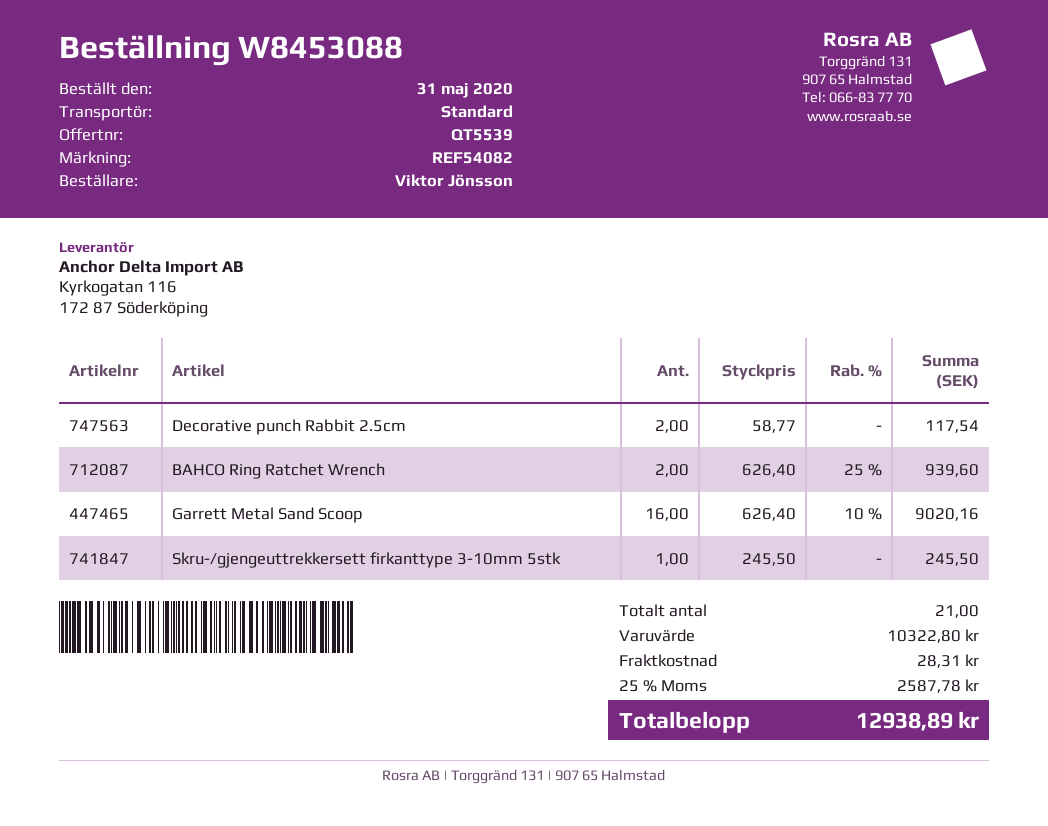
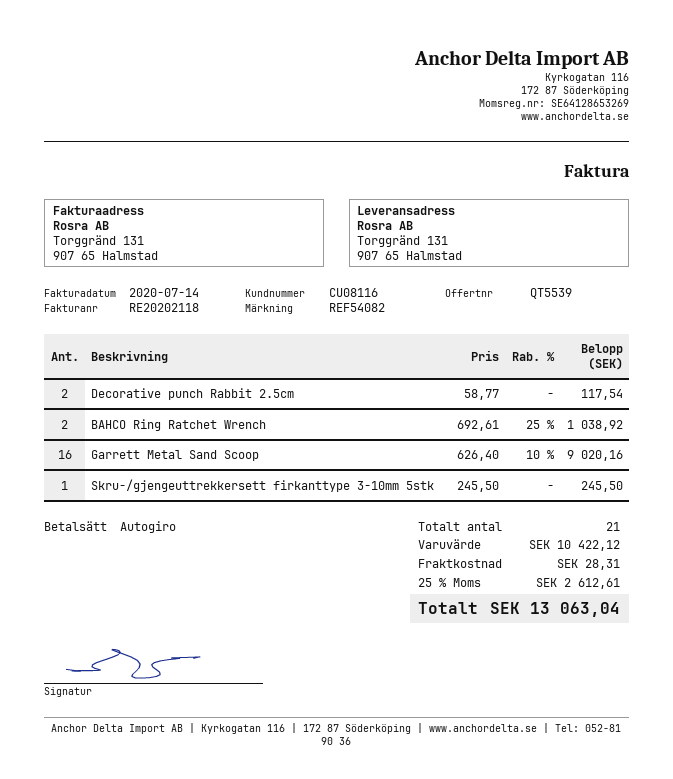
BAHCO Ring Ratchet Wrench: 2 x 626.40 - 25% = 939.60 -> 2 x 692.61 - 25% = 1038.92
subtotal: 10322.80 -> 10422.12
tax: 25% = 2587.78 -> 25% = 2612.61
total: 12938.89 -> 13063.04

